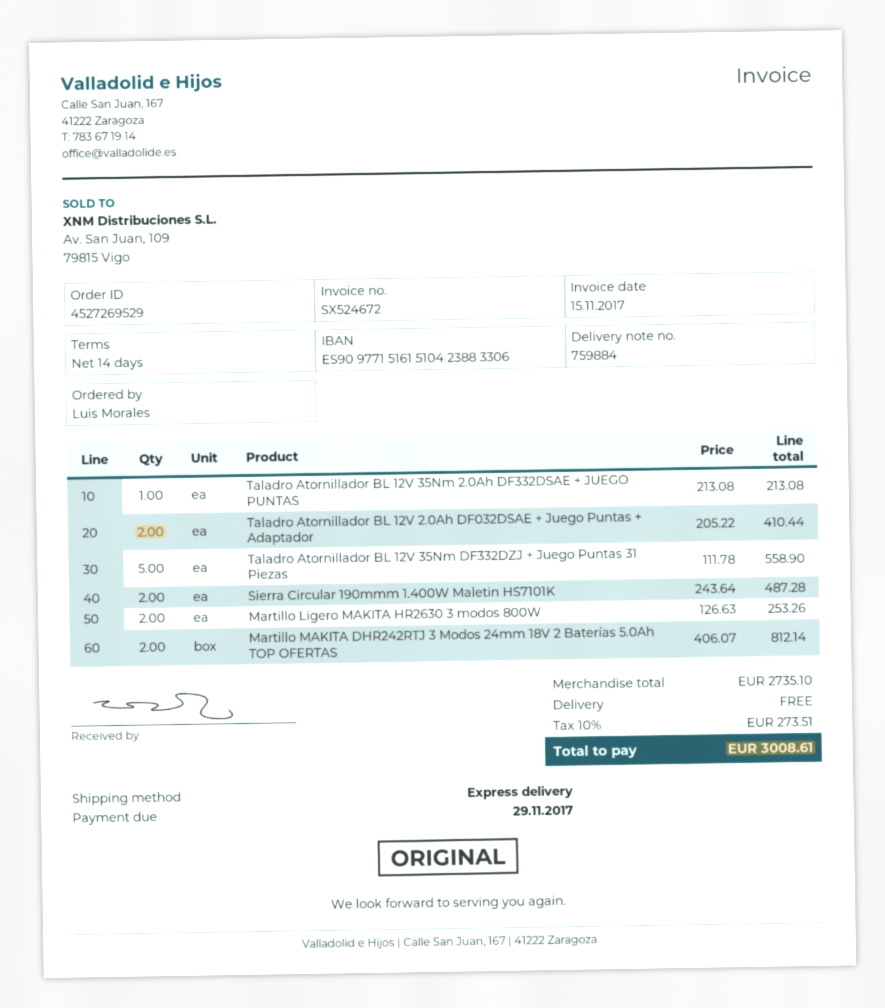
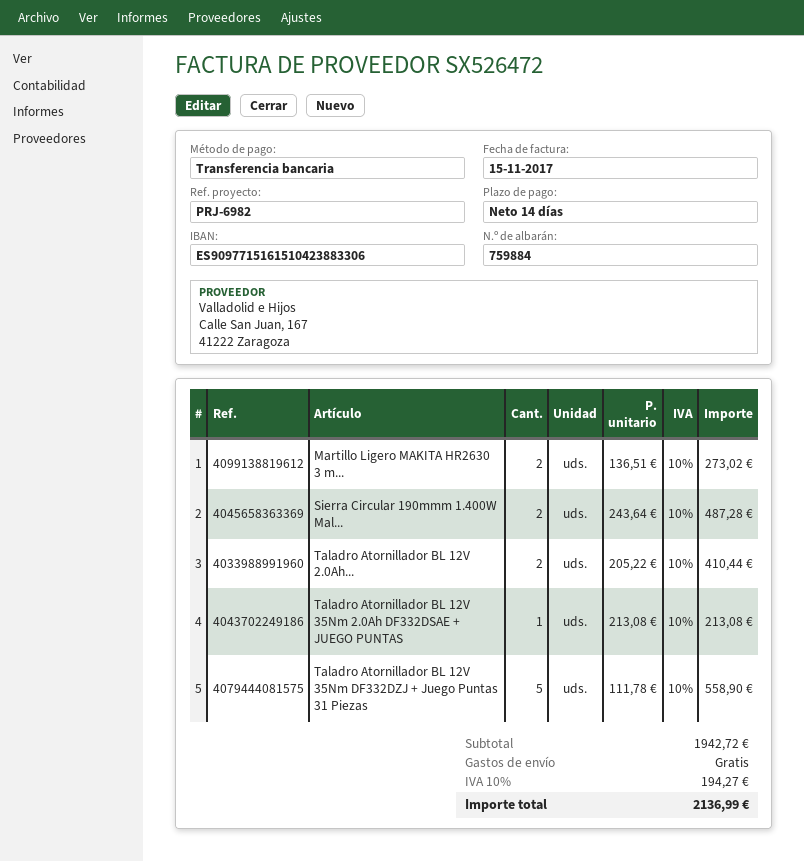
invoice number: SX524672 -> SX526472
Martillo Ligero MAKITA HR2630 3 modos 800W: 2 x 126.63 = 253.26 -> 2 x 136.51 = 273.02
Martillo MAKITA DHR242RTJ 3 Modos 24mm 18V 2 Baterías 5.0Ah TOP OFERTAS: 2 x 406.07 = 812.14 -> none
subtotal: 2735.10 -> 1942.72
tax: 10% = 273.51 -> 10% = 194.27
total: 3008.61 -> 2136.99

